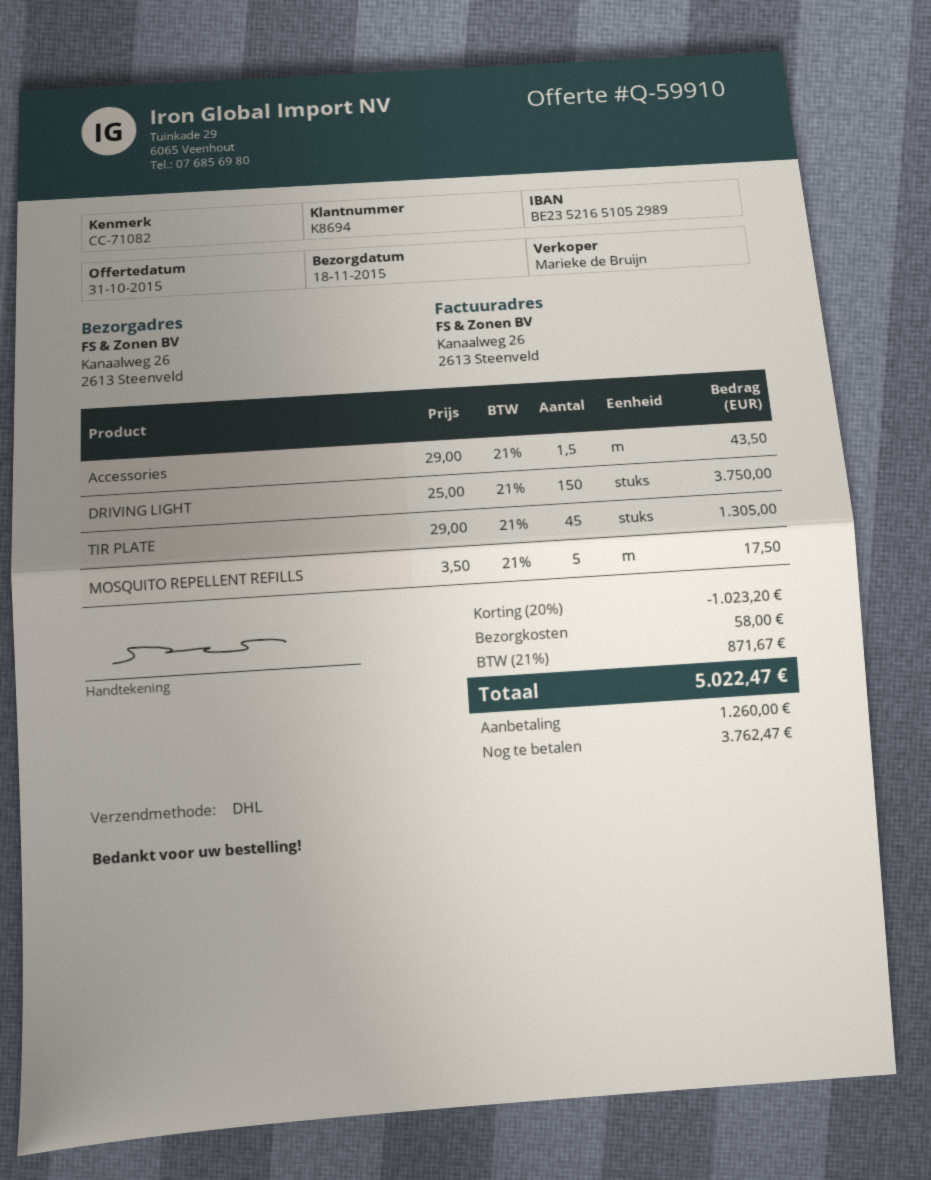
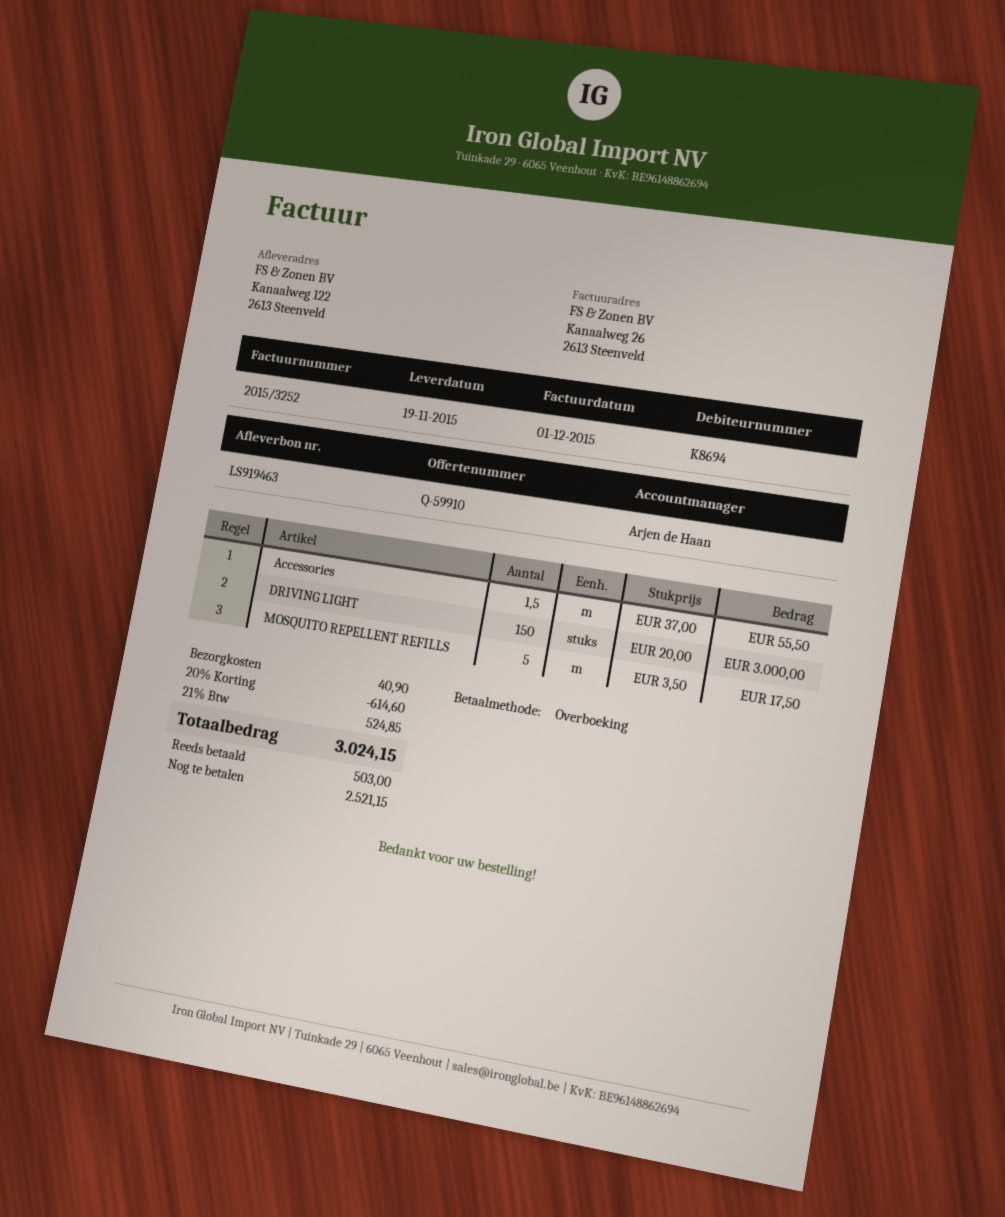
delivery date: 2015-11-18 -> 2015-11-19
sales rep: Marieke de Bruijn -> Arjen de Haan
ship to: Kanaalweg 26, 2613 Steenveld -> Kanaalweg 122, 2613 Steenveld
Accessories: 1.5 x 29.00 = 43.50 -> 1.5 x 37.00 = 55.50
DRIVING LIGHT: 150 x 25.00 = 3750.00 -> 150 x 20.00 = 3000.00
TIR PLATE: 45 x 29.00 = 1305.00 -> none
discount: 20% = 1023.20 -> 20% = 614.60
shipping: 58.00 -> 40.90
tax: 21% = 871.67 -> 21% = 524.85
total: 5022.47 -> 3024.15
deposit: 1260.00 -> 503.00
balance: 3762.47 -> 2521.15

